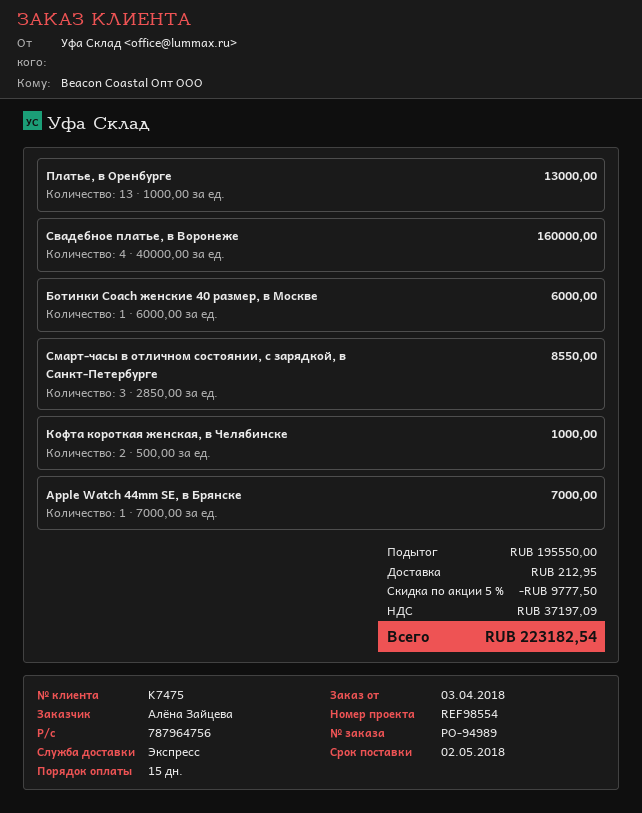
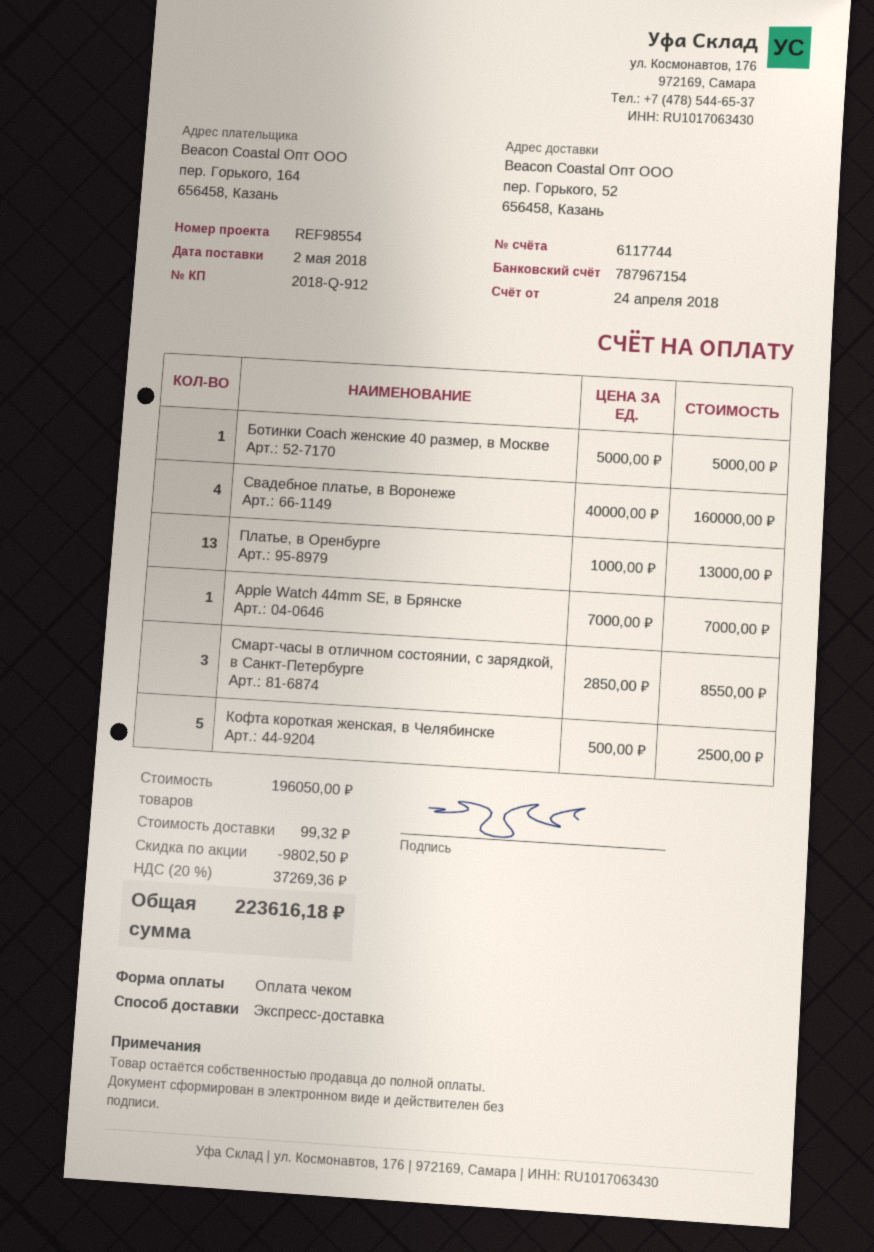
bank account: 787964756 -> 787967154
Ботинки Coach женские 40 размер, в Москве: 1 x 6000.00 = 6000.00 -> 1 x 5000.00 = 5000.00
Кофта короткая женская, в Челябинске: 2 x 500.00 = 1000.00 -> 5 x 500.00 = 2500.00
subtotal: 195550.00 -> 196050.00
discount: 9777.50 -> 9802.50
shipping: 212.95 -> 99.32
tax: 37197.09 -> 37269.36
total: 223182.54 -> 223616.18

